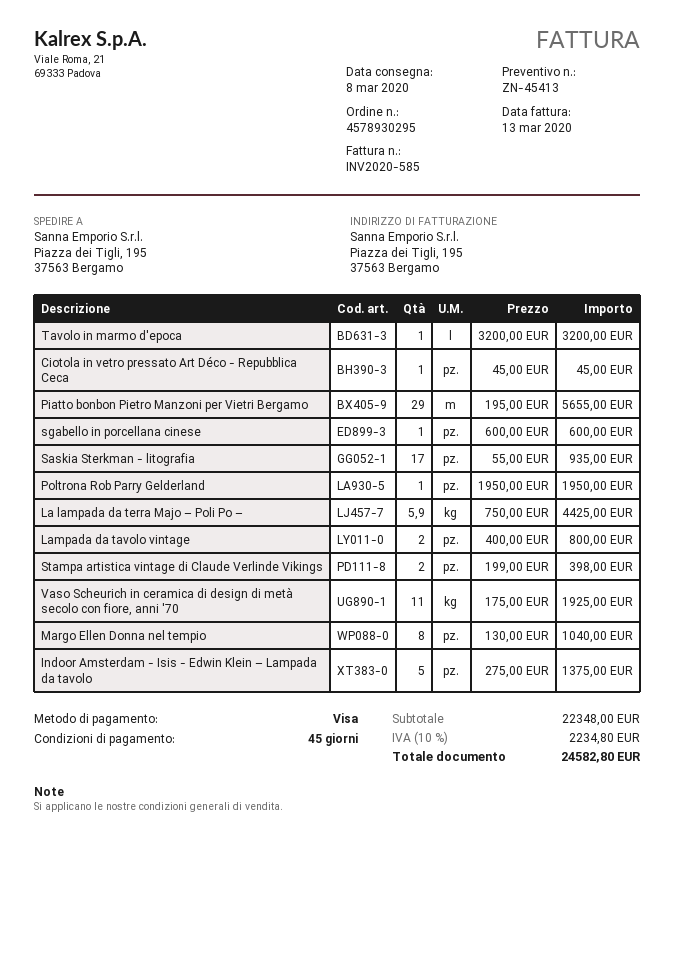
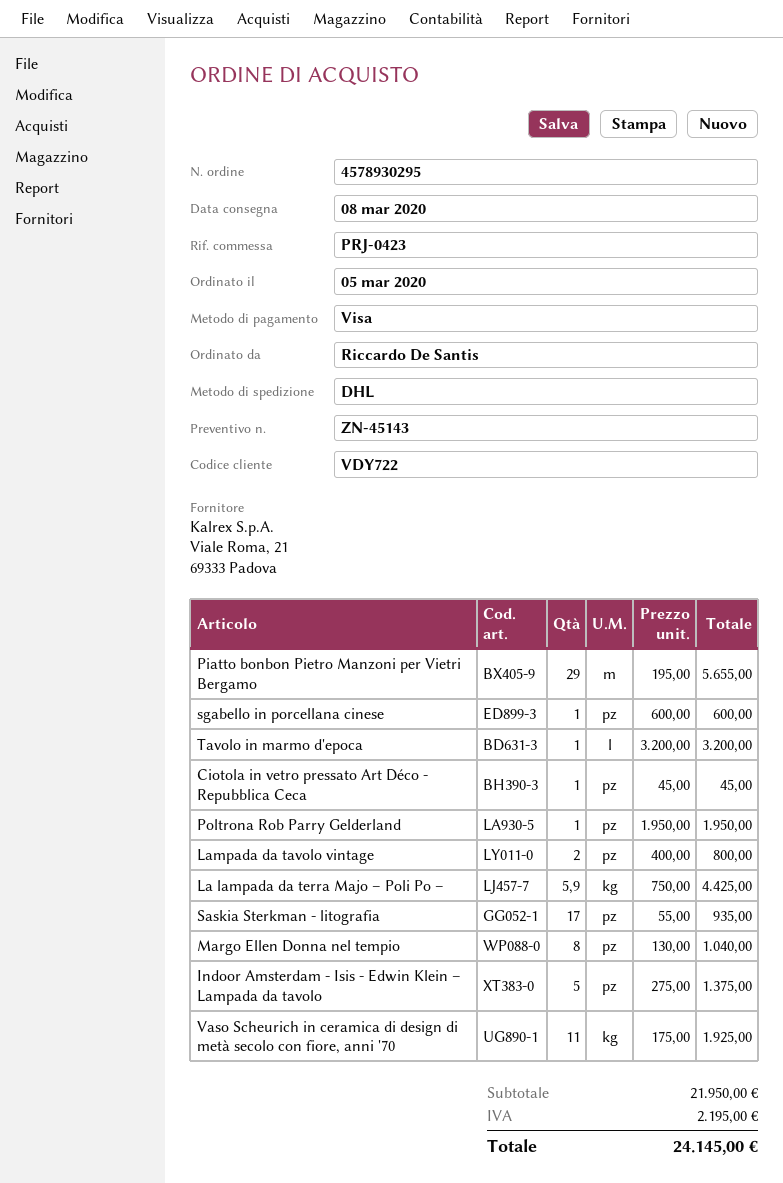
quote number: ZN-45413 -> ZN-45143
Stampa artistica vintage di Claude Verlinde Vikings: 2 x 199.00 = 398.00 -> none
subtotal: 22348.00 -> 21950.00
tax: 2234.80 -> 2195.00
total: 24582.80 -> 24145.00

